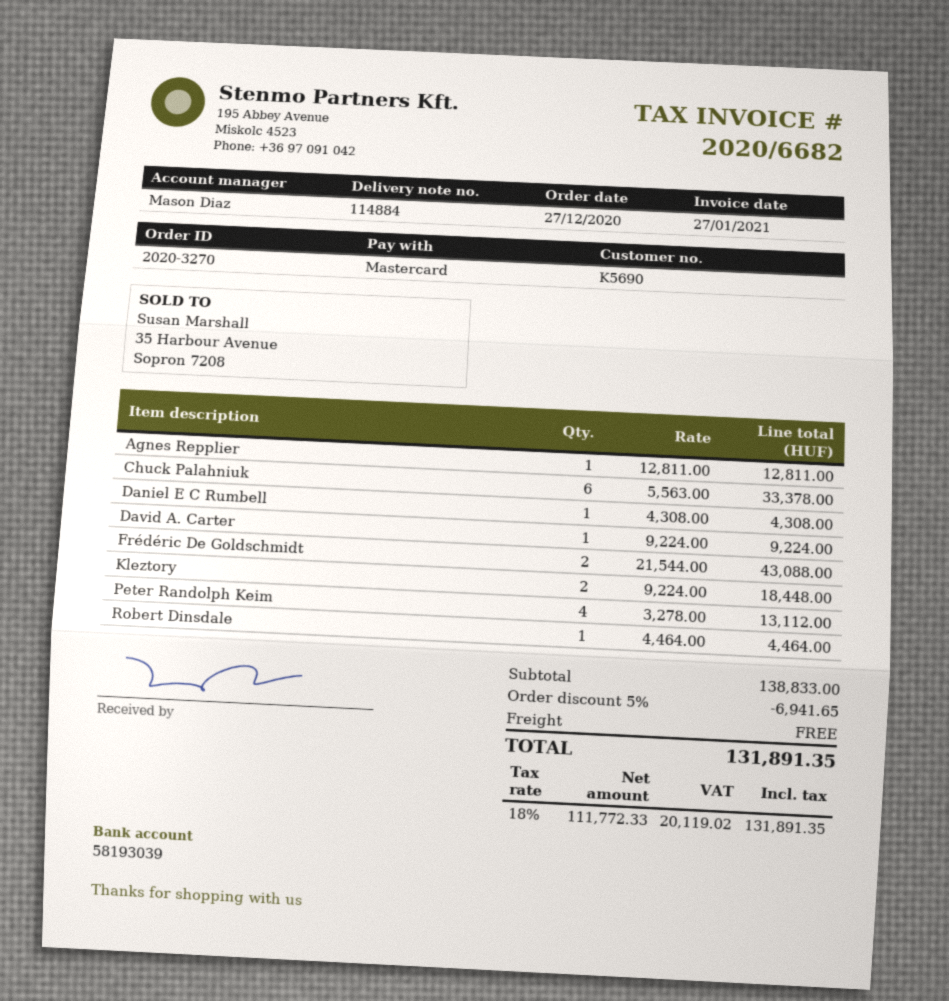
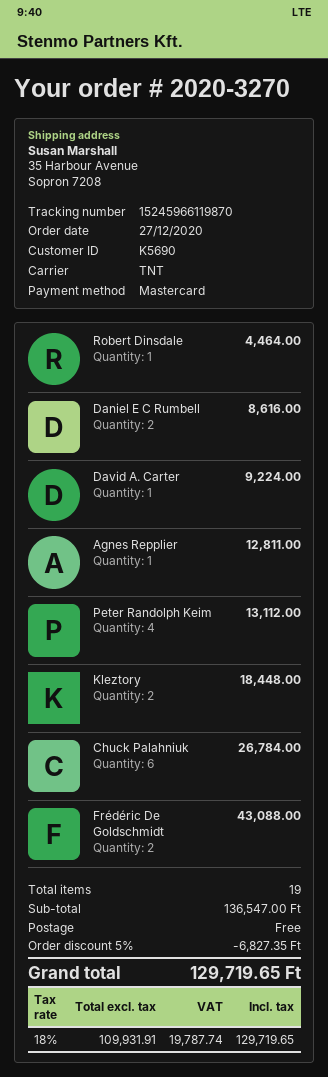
Chuck Palahniuk: 6 for 33378.00 -> 6 for 26784.00
Daniel E C Rumbell: 1 for 4308.00 -> 2 for 8616.00
subtotal: 138833.00 -> 136547.00
discount: 5% = 6941.65 -> 5% = 6827.35
net: 111772.33 -> 109931.91
tax: 18% = 20119.02 -> 18% = 19787.74
total: 131891.35 -> 129719.65

